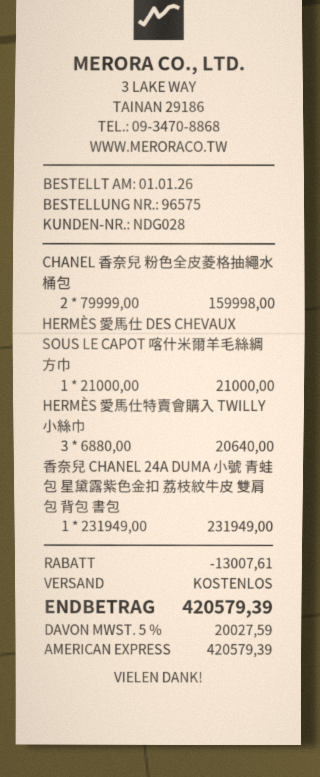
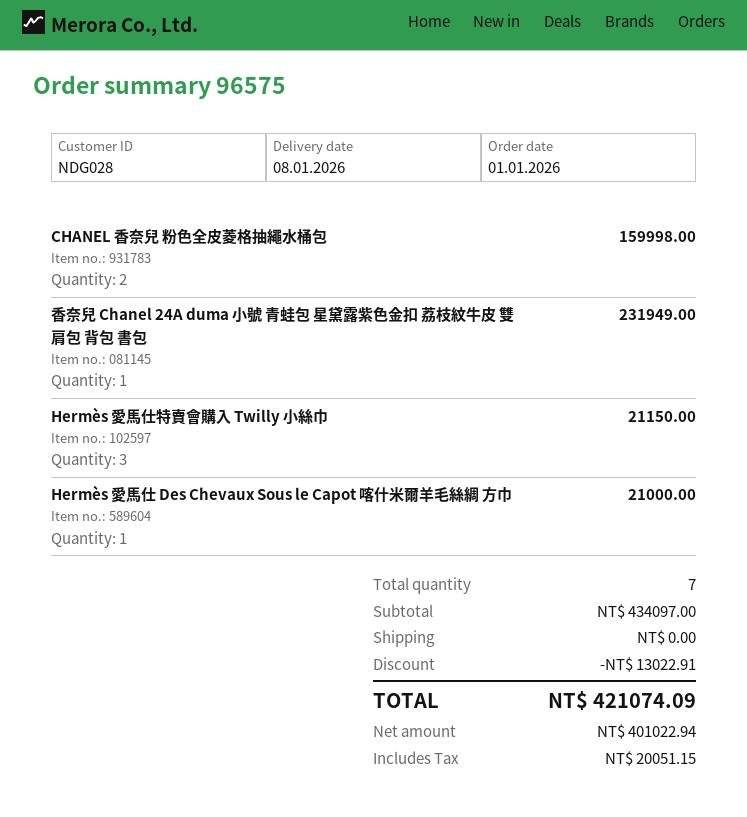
HERMÈS 愛馬仕特賣會購入 TWILLY 小絲巾: 3 for 20640.00 -> 3 for 21150.00
discount: 13007.61 -> 13022.91
tax: 20027.59 -> 20051.15
total: 420579.39 -> 421074.09

